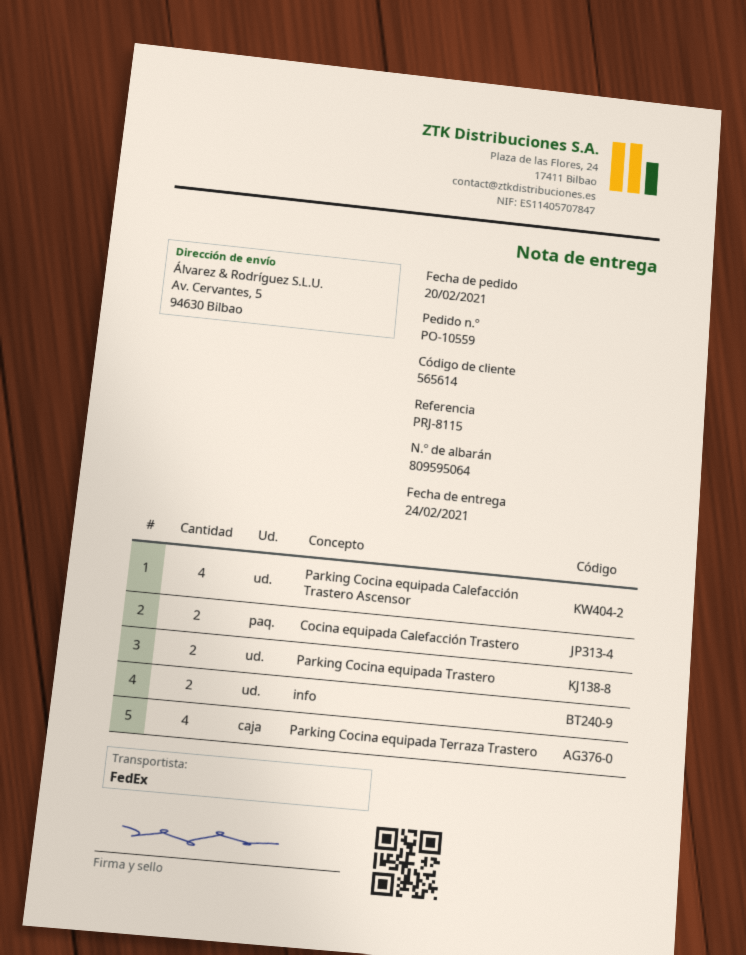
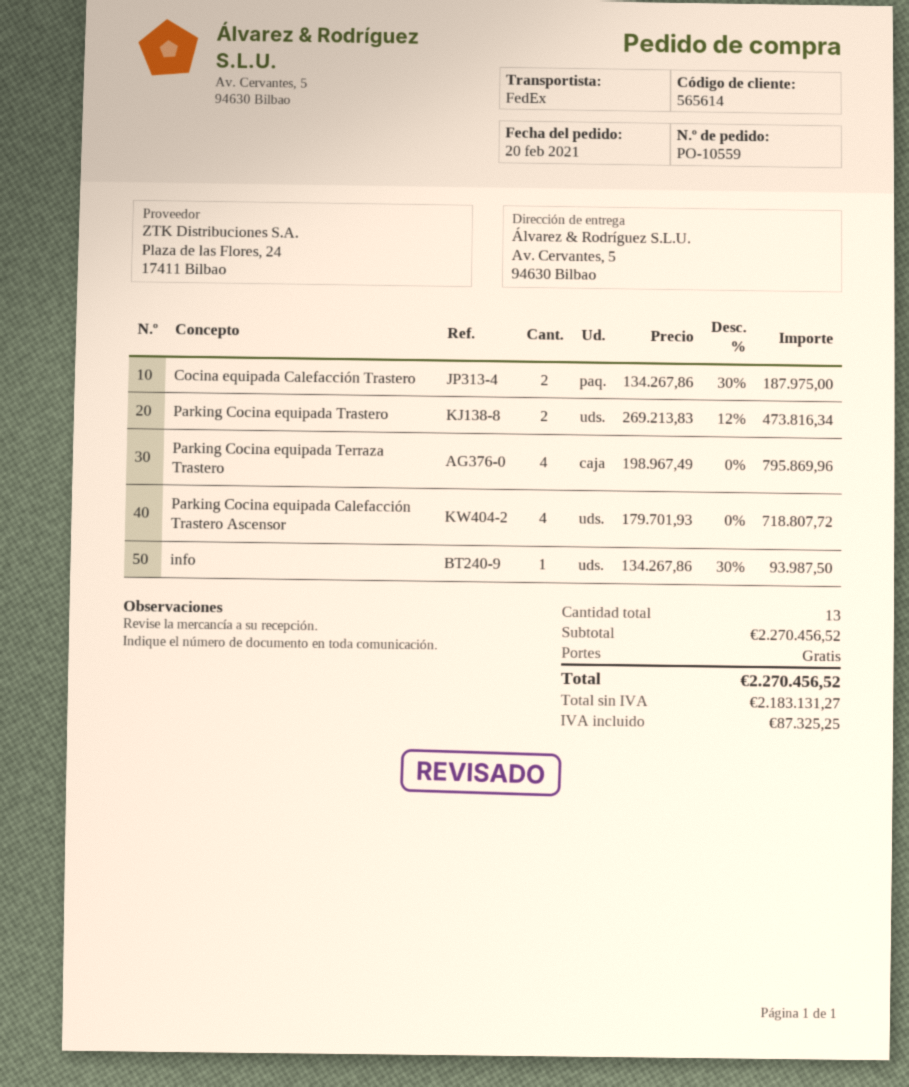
info: 2 -> 1

